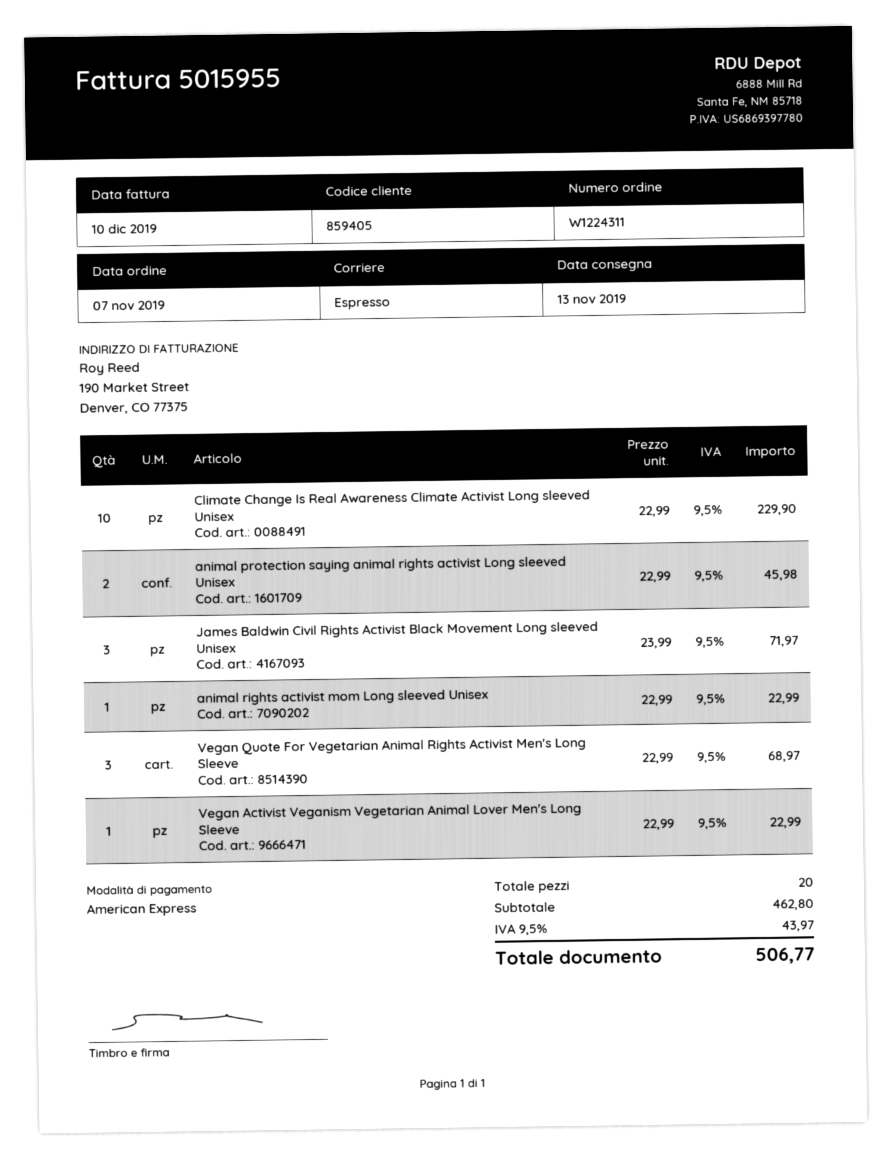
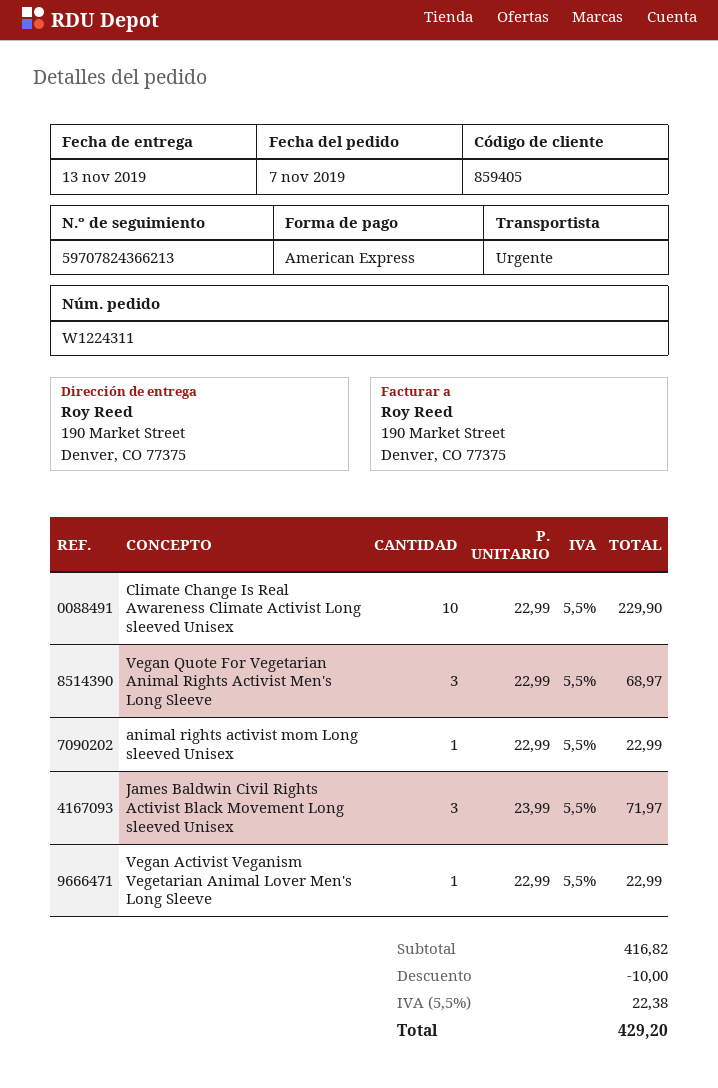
animal protection saying animal rights activist Long sleeved Unisex: 2 x 22.99 = 45.98 -> none
subtotal: 462.80 -> 416.82
discount: none -> 10.00
tax: 9.5% = 43.97 -> 5.5% = 22.38
total: 506.77 -> 429.20

